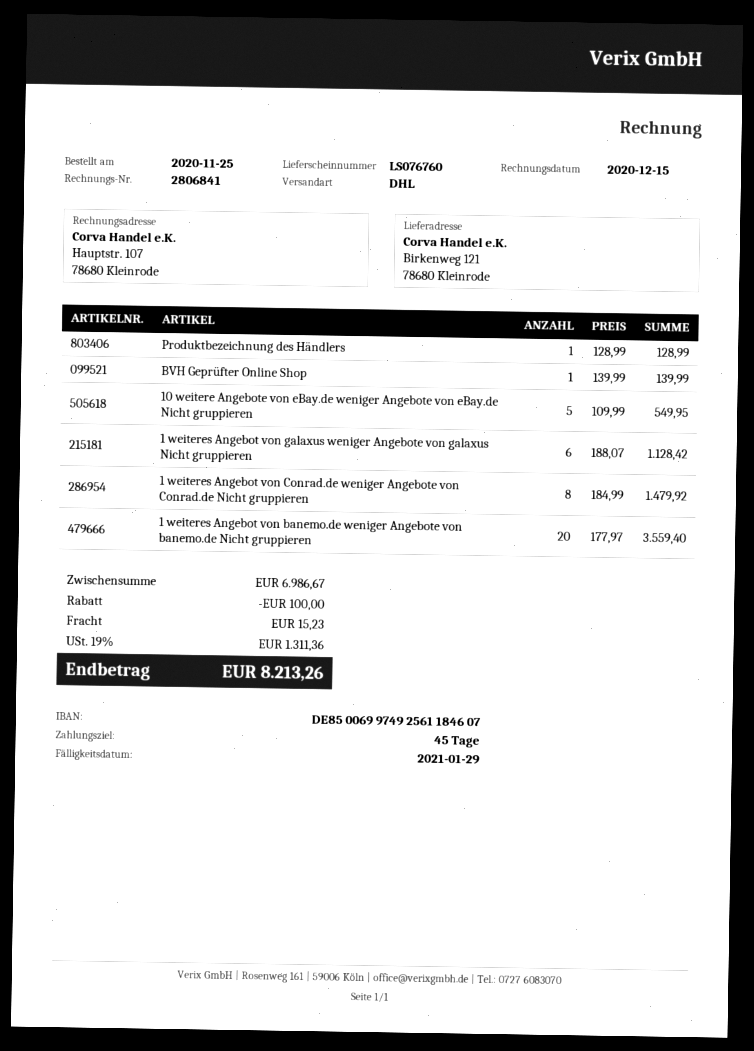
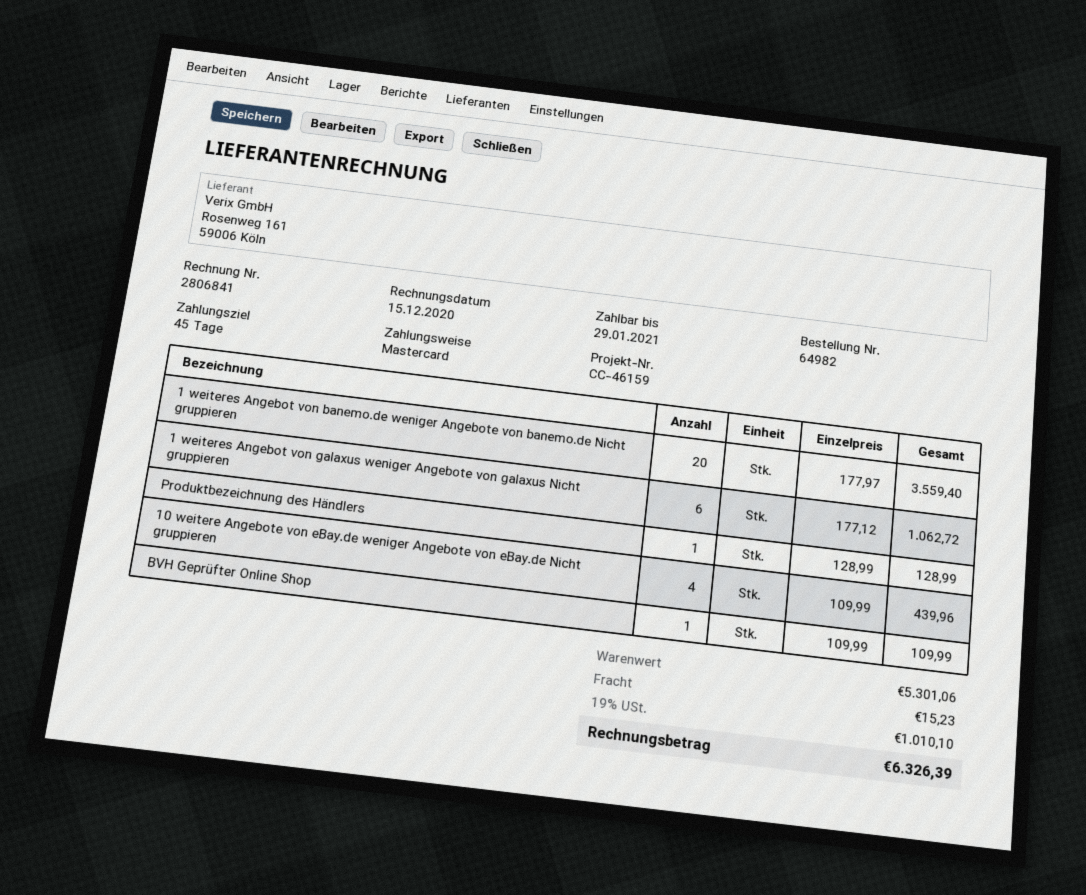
BVH Geprüfter Online Shop: 1 x 139.99 = 139.99 -> 1 x 109.99 = 109.99
10 weitere Angebote von eBay.de weniger Angebote von eBay.de Nicht gruppieren: 5 x 109.99 = 549.95 -> 4 x 109.99 = 439.96
1 weiteres Angebot von galaxus weniger Angebote von galaxus Nicht gruppieren: 6 x 188.07 = 1128.42 -> 6 x 177.12 = 1062.72
1 weiteres Angebot von Conrad.de weniger Angebote von Conrad.de Nicht gruppieren: 8 x 184.99 = 1479.92 -> none
subtotal: 6986.67 -> 5301.06
discount: 100.00 -> none
tax: 19% = 1311.36 -> 19% = 1010.10
total: 8213.26 -> 6326.39

